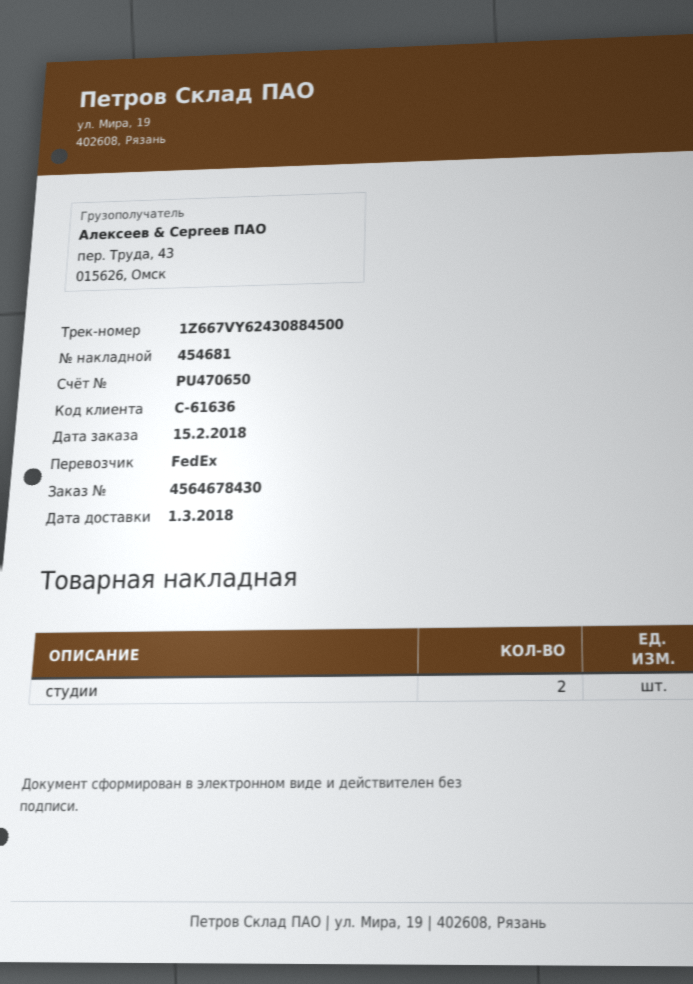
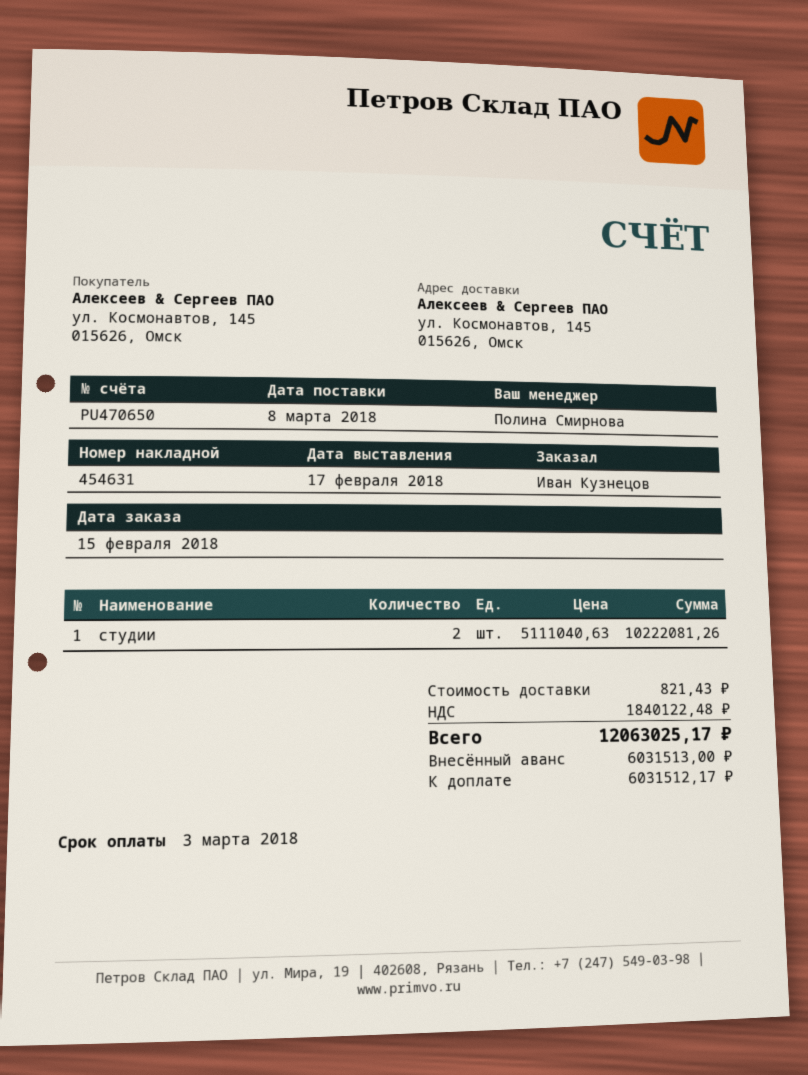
delivery note number: 454681 -> 454631
delivery date: 2018-03-01 -> 2018-03-08
ship to: пер. Труда, 43, 015626, Омск -> ул. Космонавтов, 145, 015626, Омск

